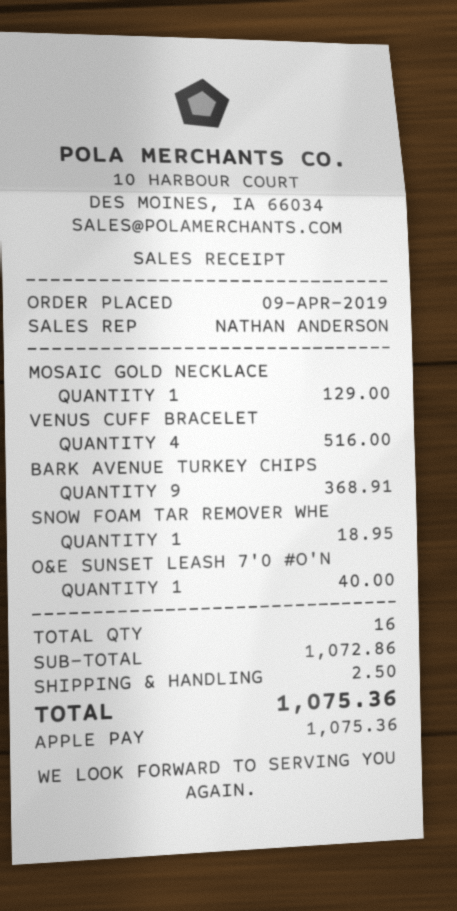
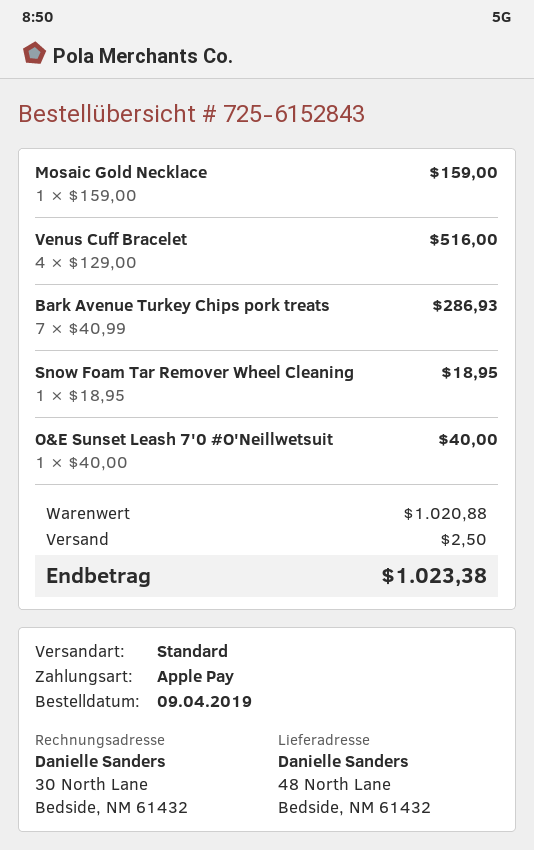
MOSAIC GOLD NECKLACE: 1 for 129.00 -> 1 for 159.00
BARK AVENUE TURKEY CHIPS: 9 for 368.91 -> 7 for 286.93
subtotal: 1072.86 -> 1020.88
total: 1075.36 -> 1023.38

